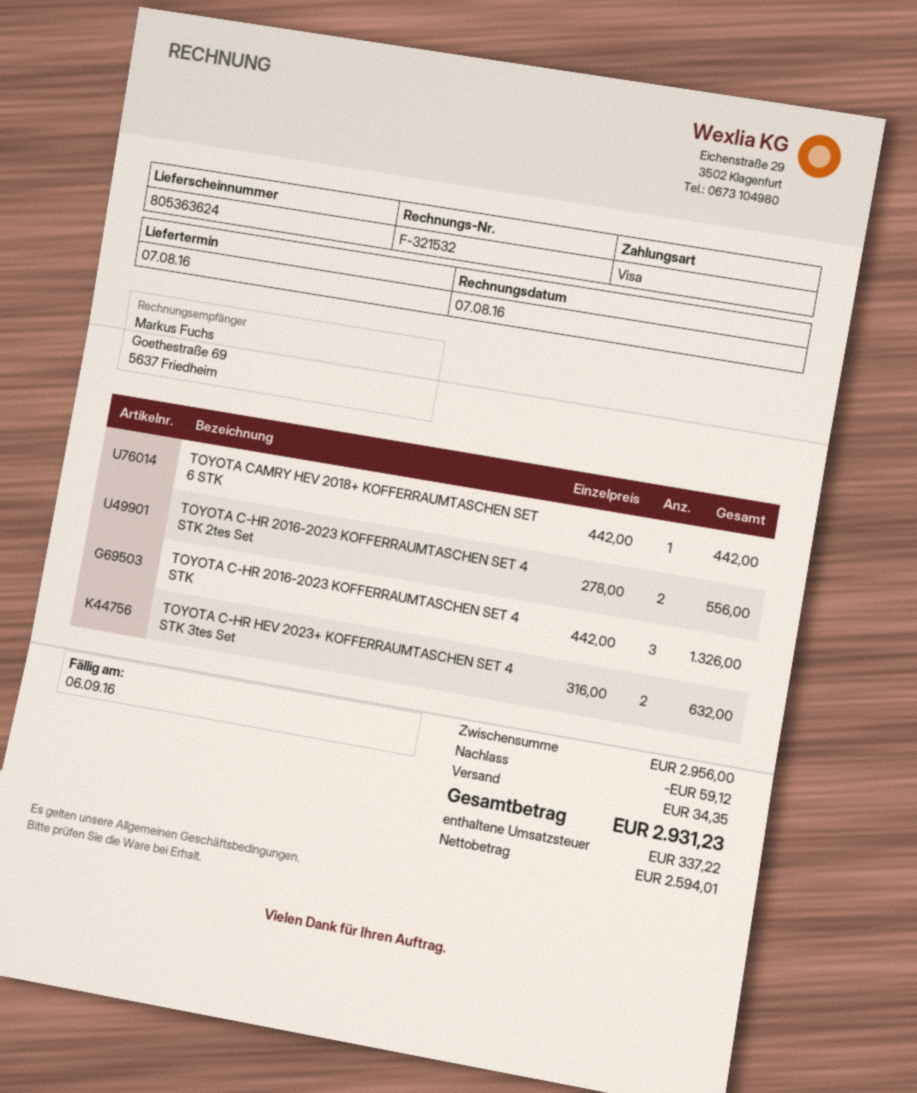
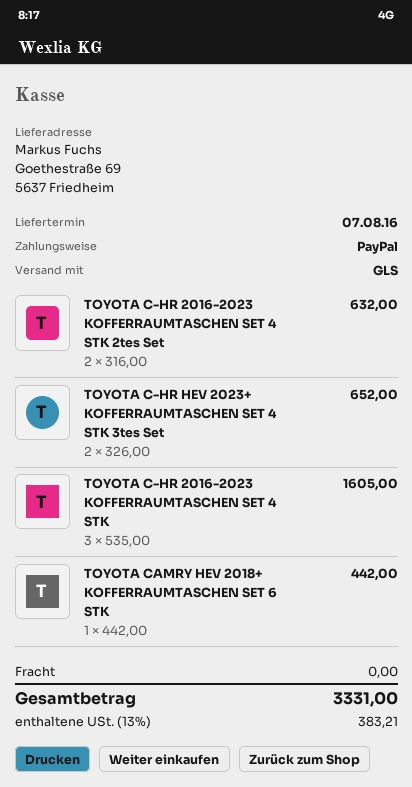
payment method: Visa -> PayPal
TOYOTA C-HR 2016-2023 KOFFERRAUMTASCHEN SET 4 STK 2tes Set: 2 x 278.00 = 556.00 -> 2 x 316.00 = 632.00
TOYOTA C-HR 2016-2023 KOFFERRAUMTASCHEN SET 4 STK: 3 x 442.00 = 1326.00 -> 3 x 535.00 = 1605.00
TOYOTA C-HR HEV 2023+ KOFFERRAUMTASCHEN SET 4 STK 3tes Set: 2 x 316.00 = 632.00 -> 2 x 326.00 = 652.00
discount: 59.12 -> none
shipping: 34.35 -> 0.00
tax: 337.22 -> 383.21
total: 2931.23 -> 3331.00

